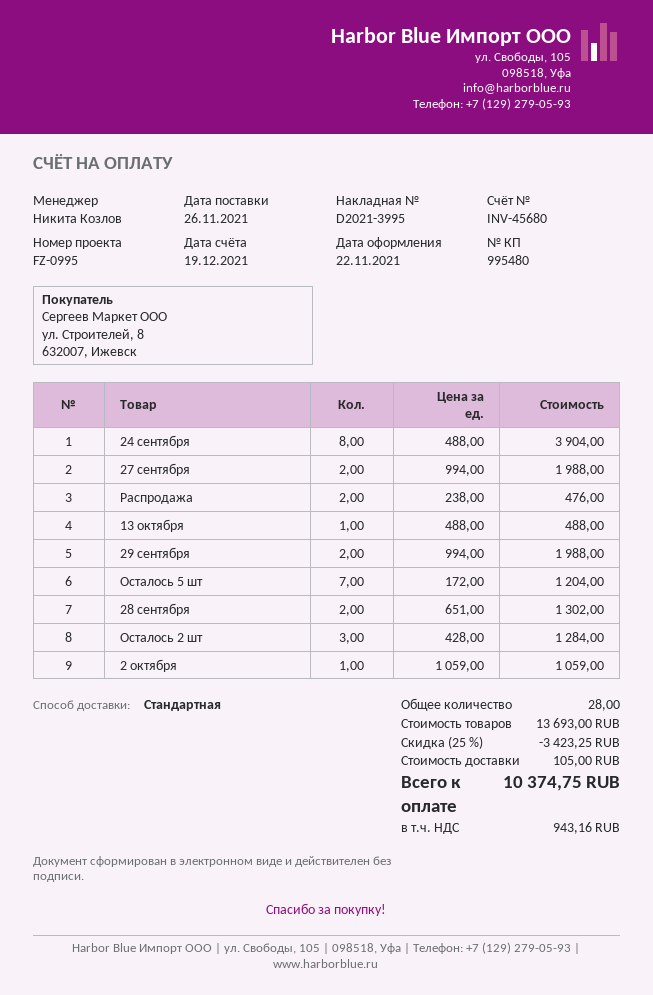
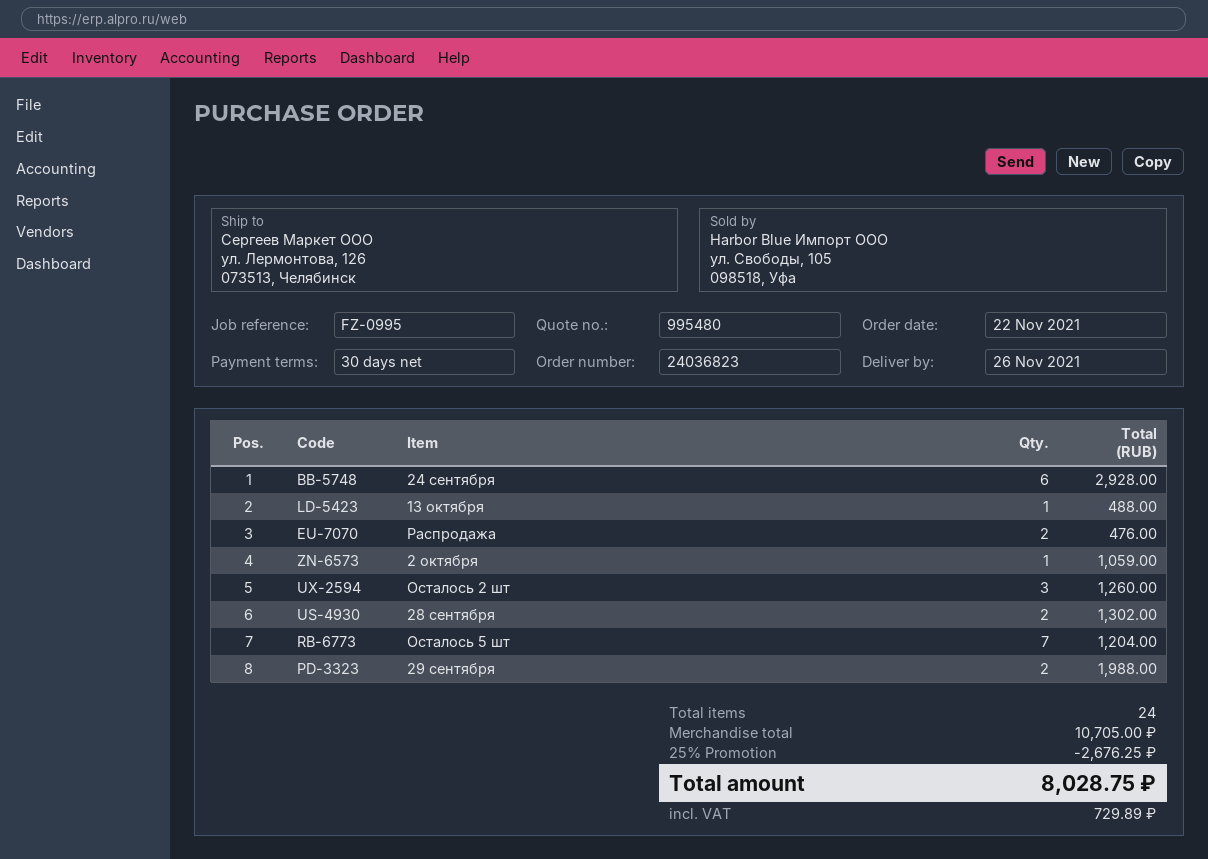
24 сентября: 8 for 3904.00 -> 6 for 2928.00
27 сентября: 2 for 1988.00 -> none
Осталось 2 шт: 3 for 1284.00 -> 3 for 1260.00
total quantity: 28 -> 24
subtotal: 13693.00 -> 10705.00
discount: 25% = 3423.25 -> 25% = 2676.25
shipping: 105.00 -> none
tax: 943.16 -> 729.89
total: 10374.75 -> 8028.75

